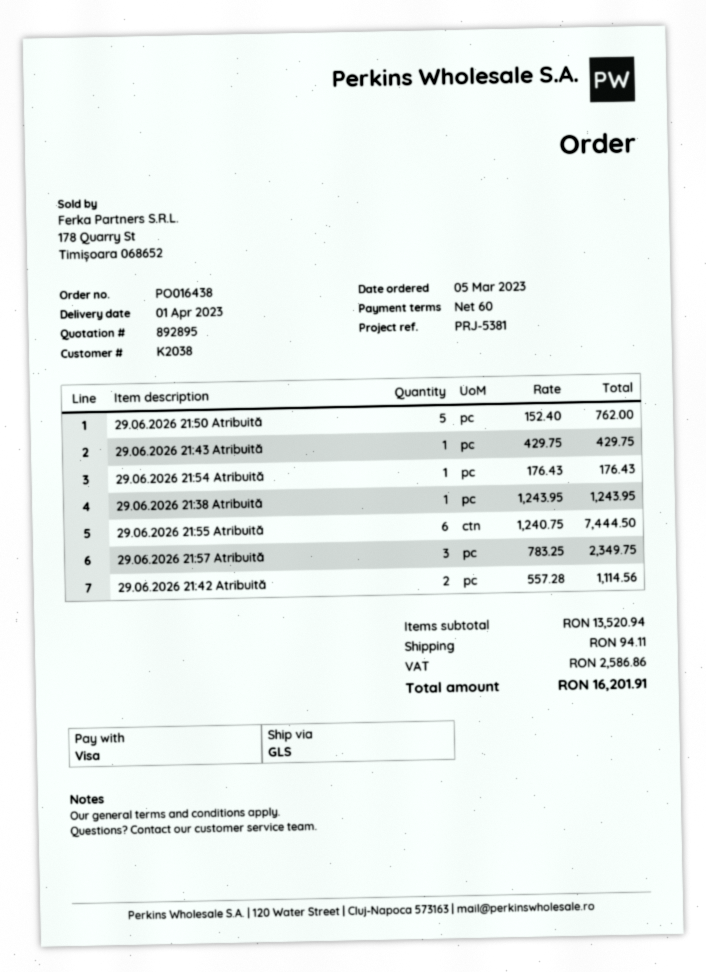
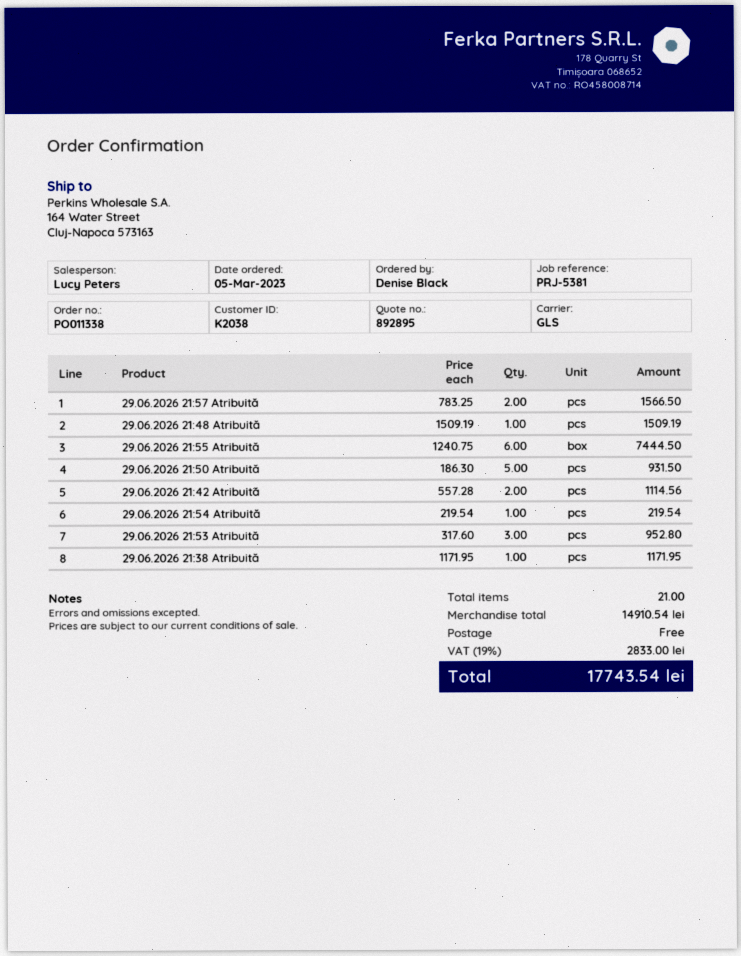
order number: PO016438 -> PO011338
29.06.2026 21:50 Atribuită: 5 x 152.40 = 762.00 -> 5 x 186.30 = 931.50
29.06.2026 21:43 Atribuită: 1 x 429.75 = 429.75 -> none
29.06.2026 21:54 Atribuită: 1 x 176.43 = 176.43 -> 1 x 219.54 = 219.54
29.06.2026 21:38 Atribuită: 1 x 1243.95 = 1243.95 -> 1 x 1171.95 = 1171.95
29.06.2026 21:57 Atribuită: 3 x 783.25 = 2349.75 -> 2 x 783.25 = 1566.50
29.06.2026 21:48 Atribuită: none -> 1 x 1509.19 = 1509.19
29.06.2026 21:53 Atribuită: none -> 3 x 317.60 = 952.80
subtotal: 13520.94 -> 14910.54
shipping: 94.11 -> 0.00
tax: 2586.86 -> 2833.00
total: 16201.91 -> 17743.54

